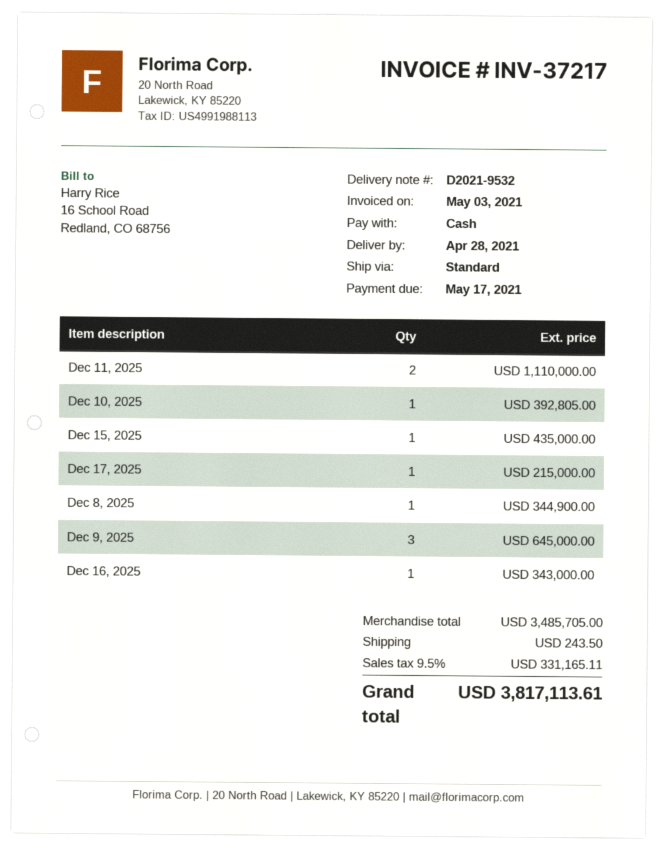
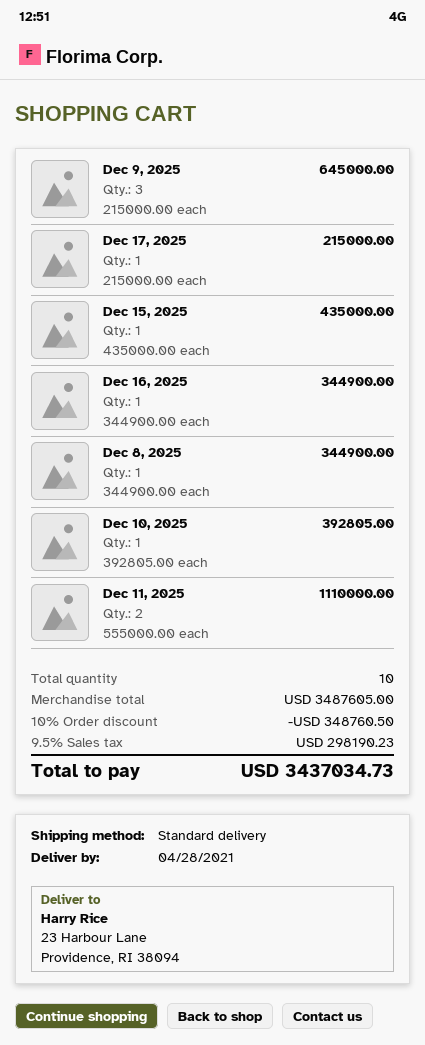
Dec 16, 2025: 1 for 343000.00 -> 1 for 344900.00
subtotal: 3485705.00 -> 3487605.00
discount: none -> 10% = 348760.50
shipping: 243.50 -> none
tax: 9.5% = 331165.11 -> 9.5% = 298190.23
total: 3817113.61 -> 3437034.73

